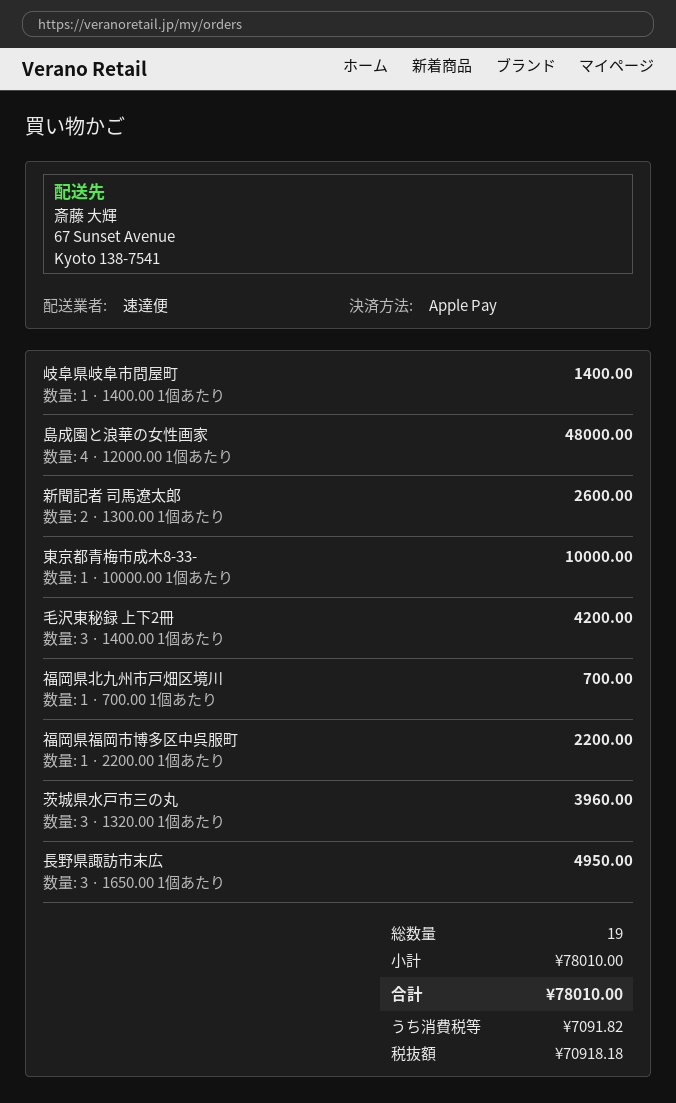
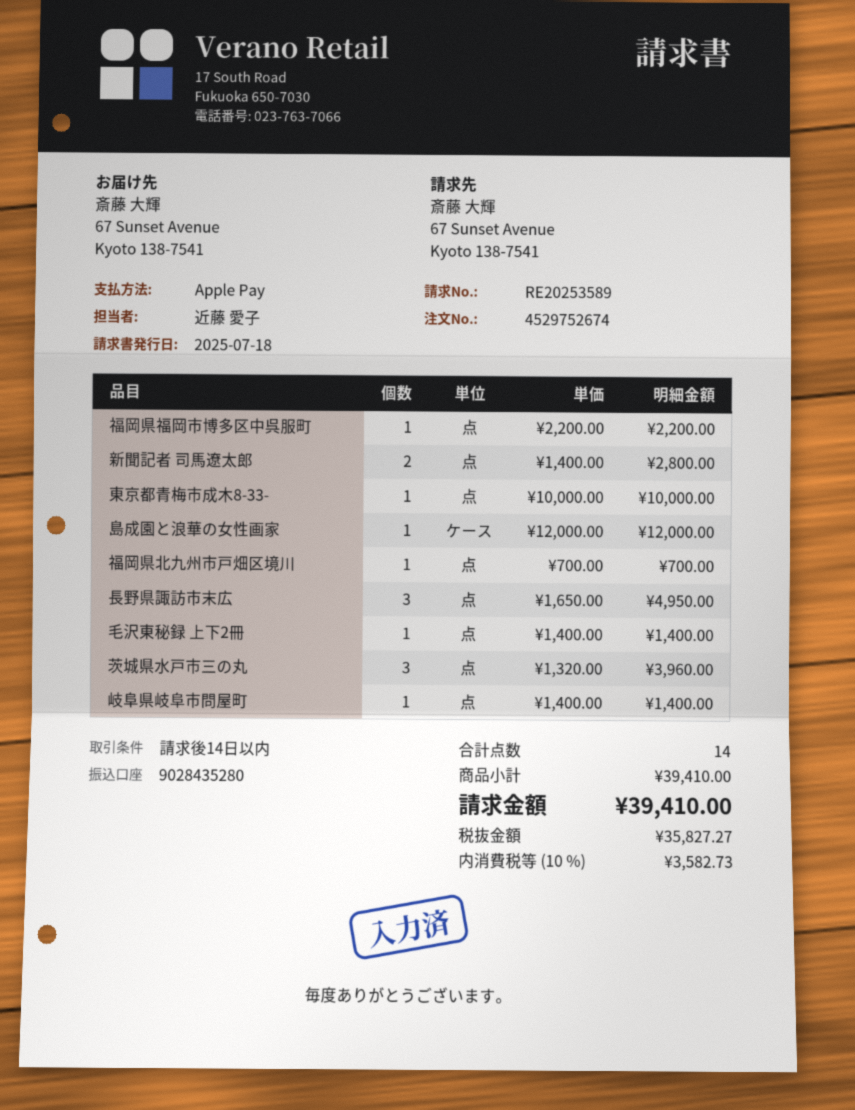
島成園と浪華の女性画家: 4 x 12000.00 = 48000.00 -> 1 x 12000.00 = 12000.00
新聞記者 司馬遼太郎: 2 x 1300.00 = 2600.00 -> 2 x 1400.00 = 2800.00
毛沢東秘録 上下2冊: 3 x 1400.00 = 4200.00 -> 1 x 1400.00 = 1400.00
total quantity: 19 -> 14
subtotal: 78010.00 -> 39410.00
net: 70918.18 -> 35827.27
tax: 7091.82 -> 3582.73
total: 78010.00 -> 39410.00

